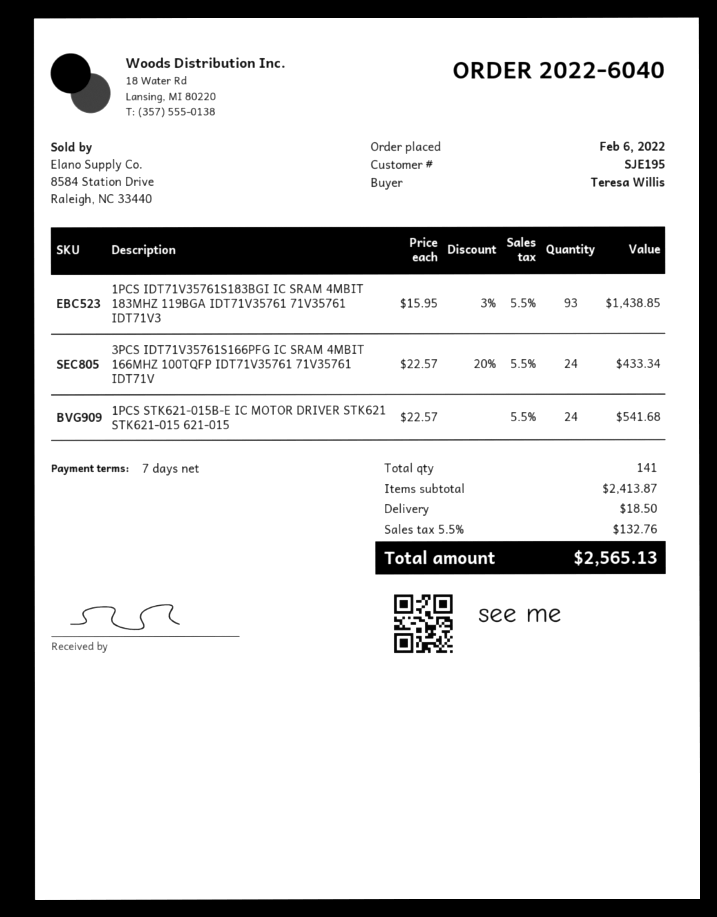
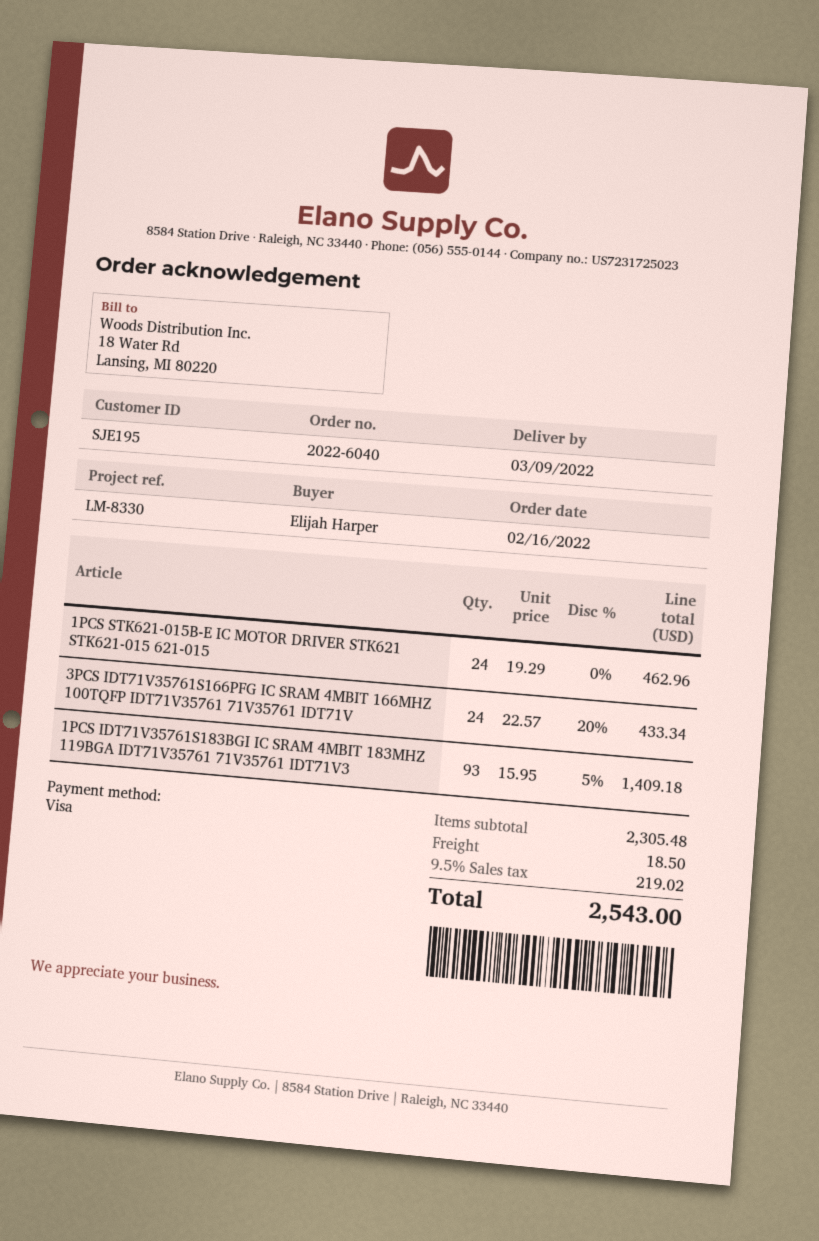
order date: 2022-02-06 -> 2022-02-16
ordered by: Teresa Willis -> Elijah Harper
1PCS IDT71V35761S183BGI IC SRAM 4MBIT 183MHZ 119BGA IDT71V35761 71V35761 IDT71V3: 93 x 15.95 - 3% = 1438.85 -> 93 x 15.95 - 5% = 1409.18
1PCS STK621-015B-E IC MOTOR DRIVER STK621 STK621-015 621-015: 24 x 22.57 = 541.68 -> 24 x 19.29 = 462.96
subtotal: 2413.87 -> 2305.48
tax: 5.5% = 132.76 -> 9.5% = 219.02
total: 2565.13 -> 2543.00

